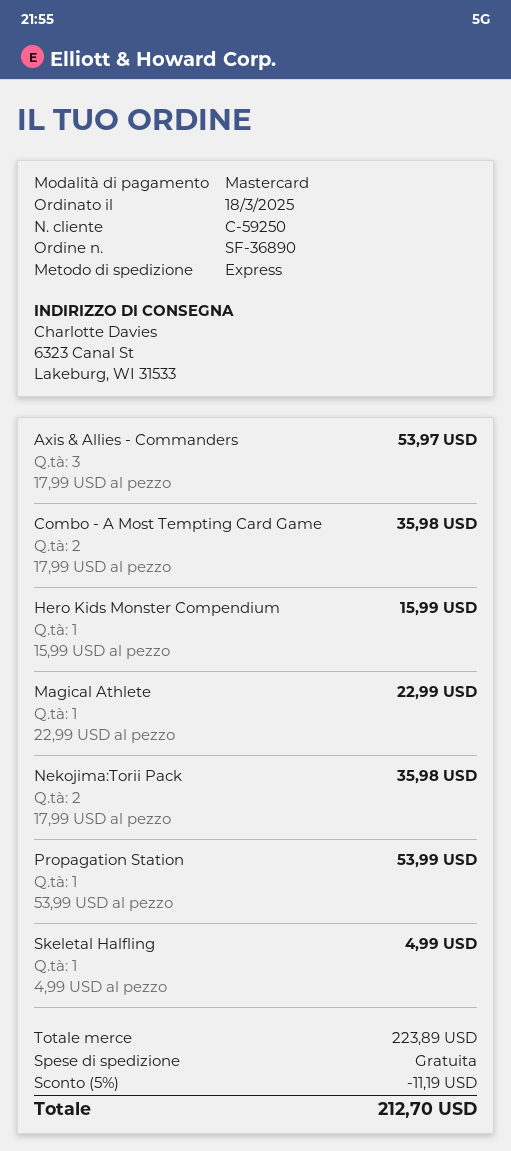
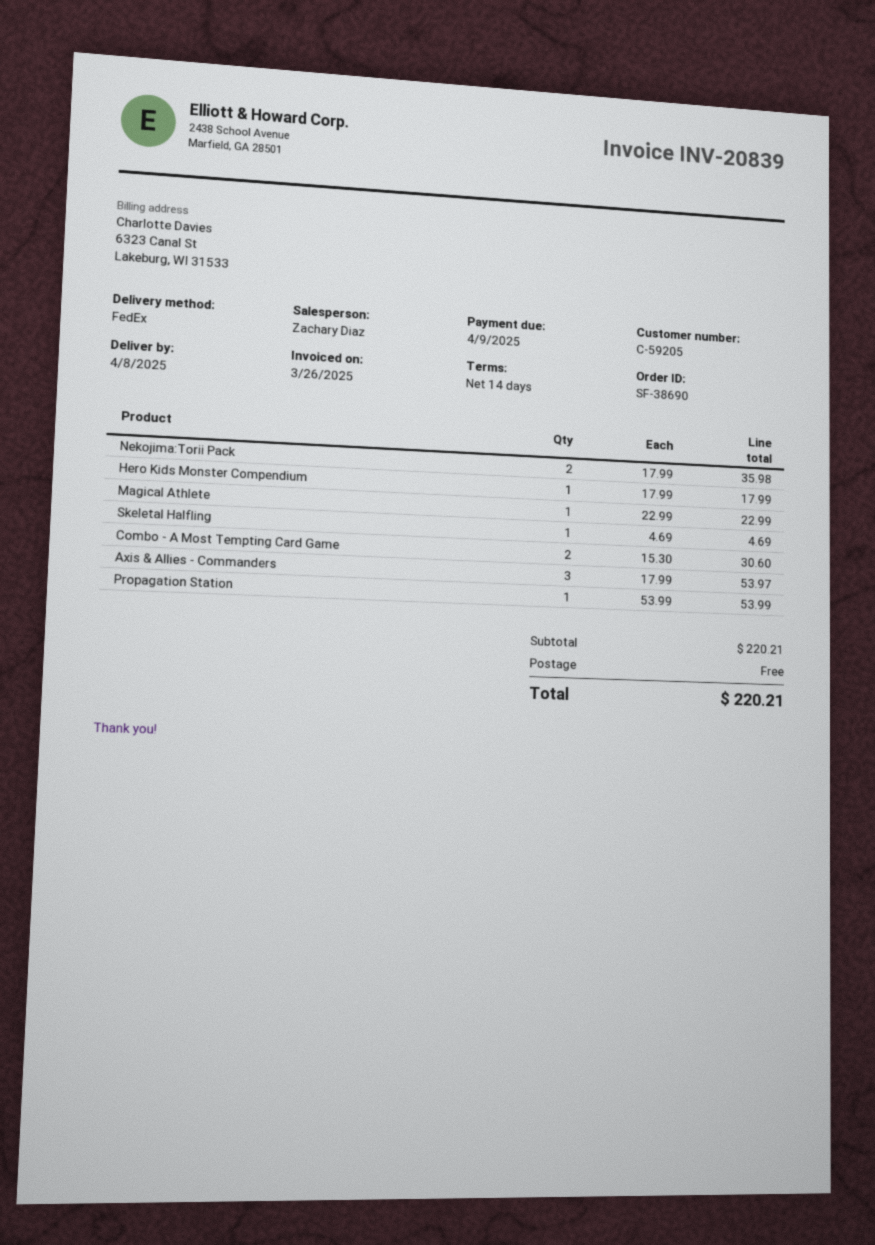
order number: SF-36890 -> SF-38690
customer number: C-59250 -> C-59205
shipping method: express -> FedEx
Combo - A Most Tempting Card Game: 2 x 17.99 = 35.98 -> 2 x 15.30 = 30.60
Hero Kids Monster Compendium: 1 x 15.99 = 15.99 -> 1 x 17.99 = 17.99
Skeletal Halfling: 1 x 4.99 = 4.99 -> 1 x 4.69 = 4.69
subtotal: 223.89 -> 220.21
discount: 5% = 11.19 -> none
total: 212.70 -> 220.21

